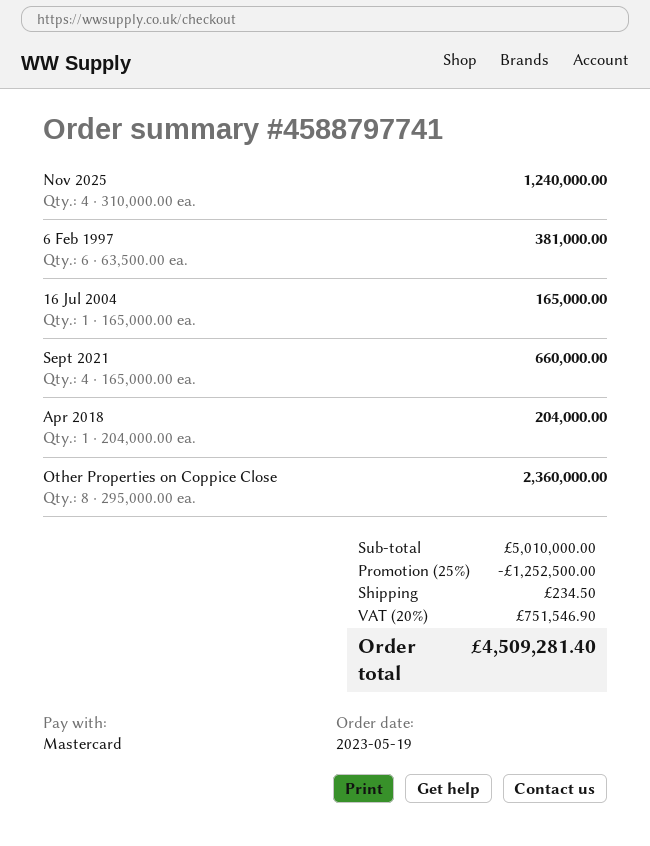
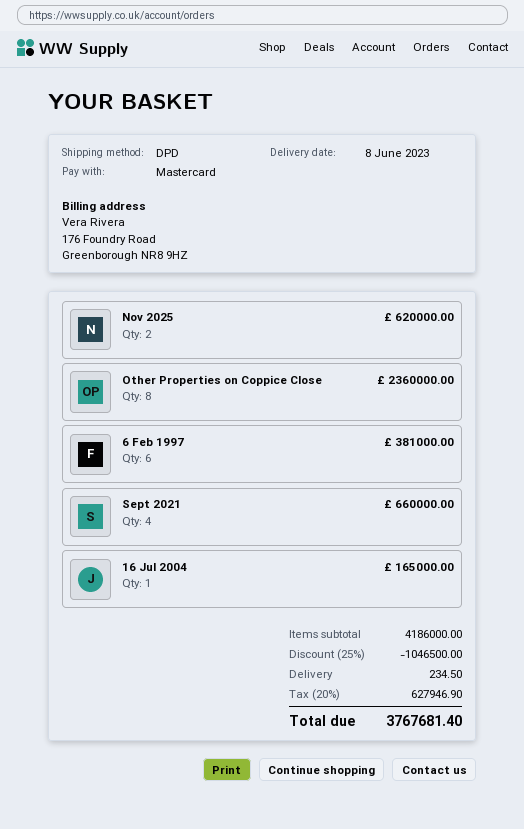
Nov 2025: 4 for 1240000.00 -> 2 for 620000.00
Apr 2018: 1 for 204000.00 -> none
subtotal: 5010000.00 -> 4186000.00
discount: 25% = 1252500.00 -> 25% = 1046500.00
tax: 20% = 751546.90 -> 20% = 627946.90
total: 4509281.40 -> 3767681.40

